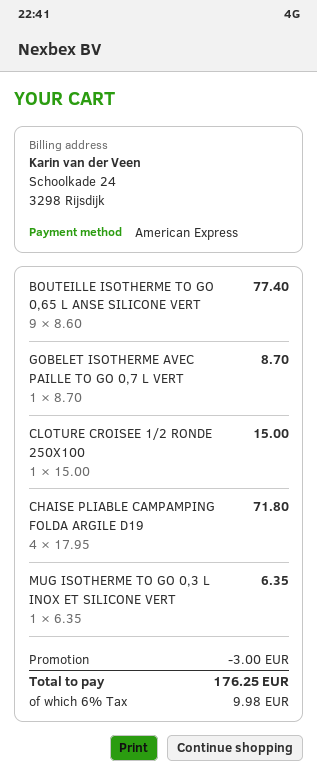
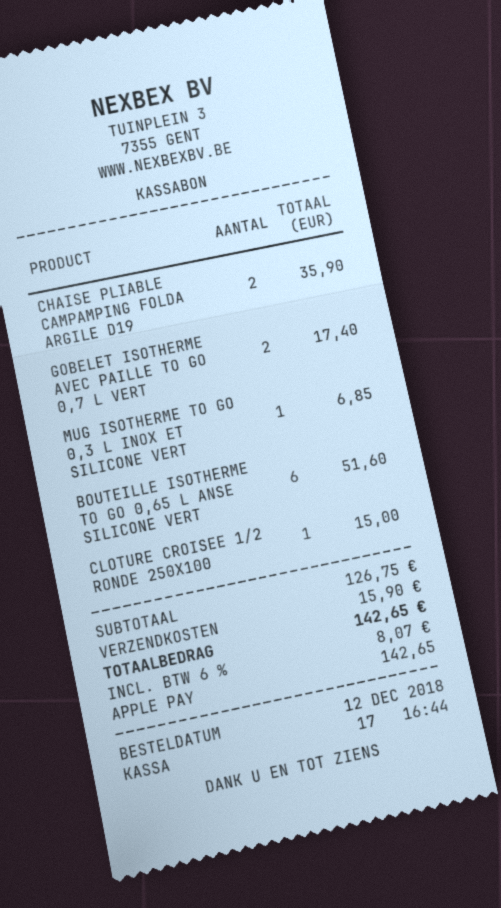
payment method: American Express -> Apple Pay
BOUTEILLE ISOTHERME TO GO 0,65 L ANSE SILICONE VERT: 9 for 77.40 -> 6 for 51.60
GOBELET ISOTHERME AVEC PAILLE TO GO 0,7 L VERT: 1 for 8.70 -> 2 for 17.40
CHAISE PLIABLE CAMPAMPING FOLDA ARGILE D19: 4 for 71.80 -> 2 for 35.90
MUG ISOTHERME TO GO 0,3 L INOX ET SILICONE VERT: 1 for 6.35 -> 1 for 6.85
discount: 3.00 -> none
shipping: none -> 15.90
tax: 6% = 9.98 -> 6% = 8.07
total: 176.25 -> 142.65

